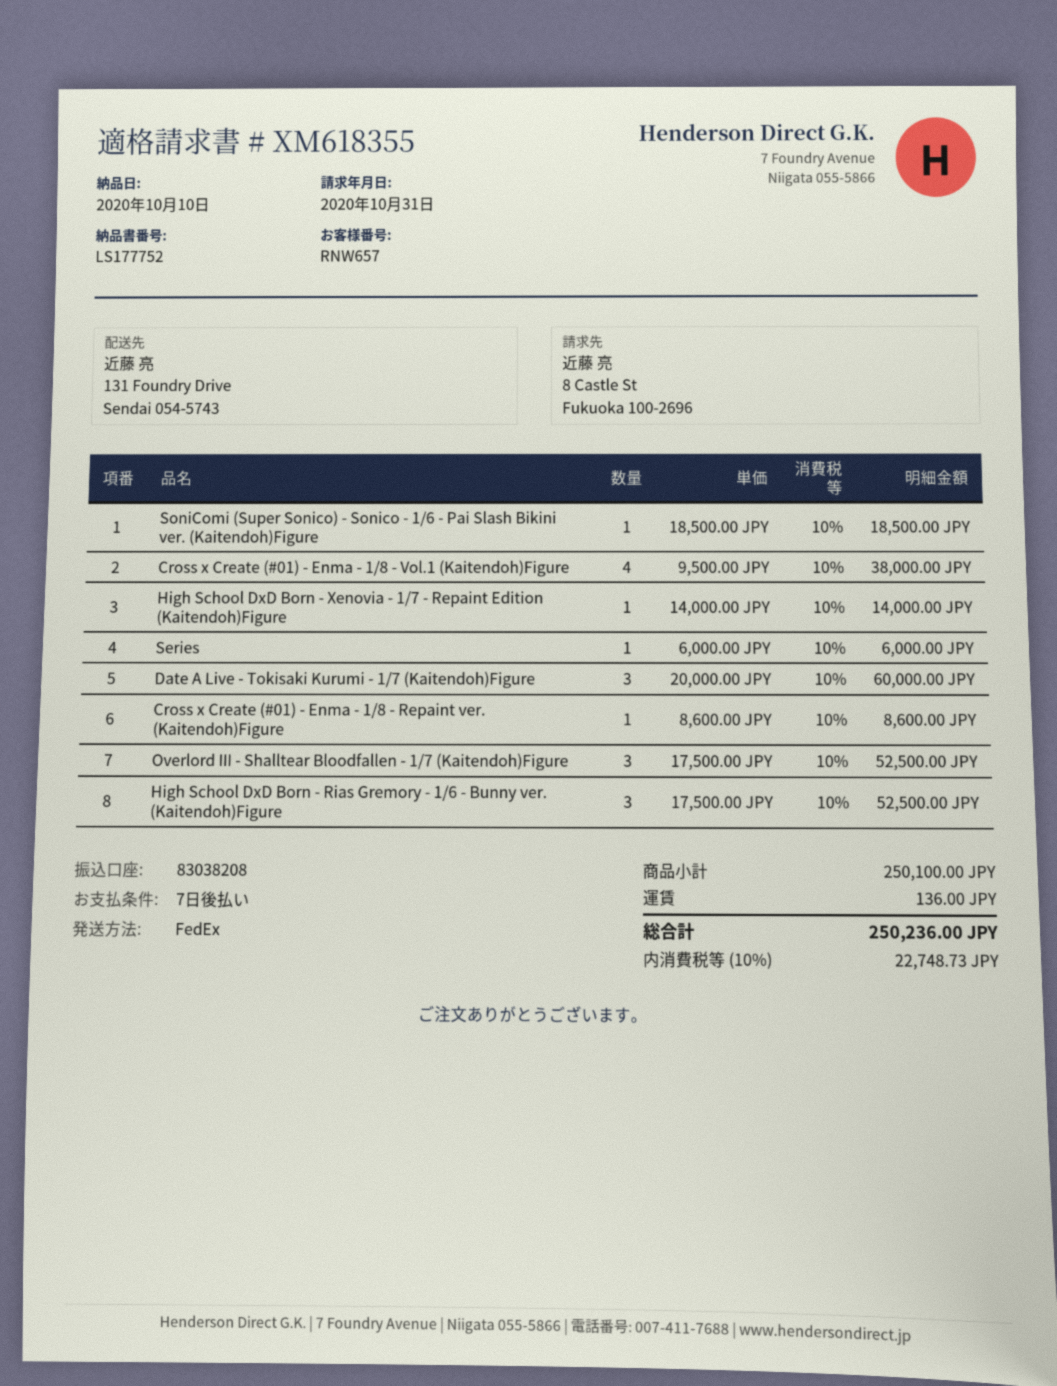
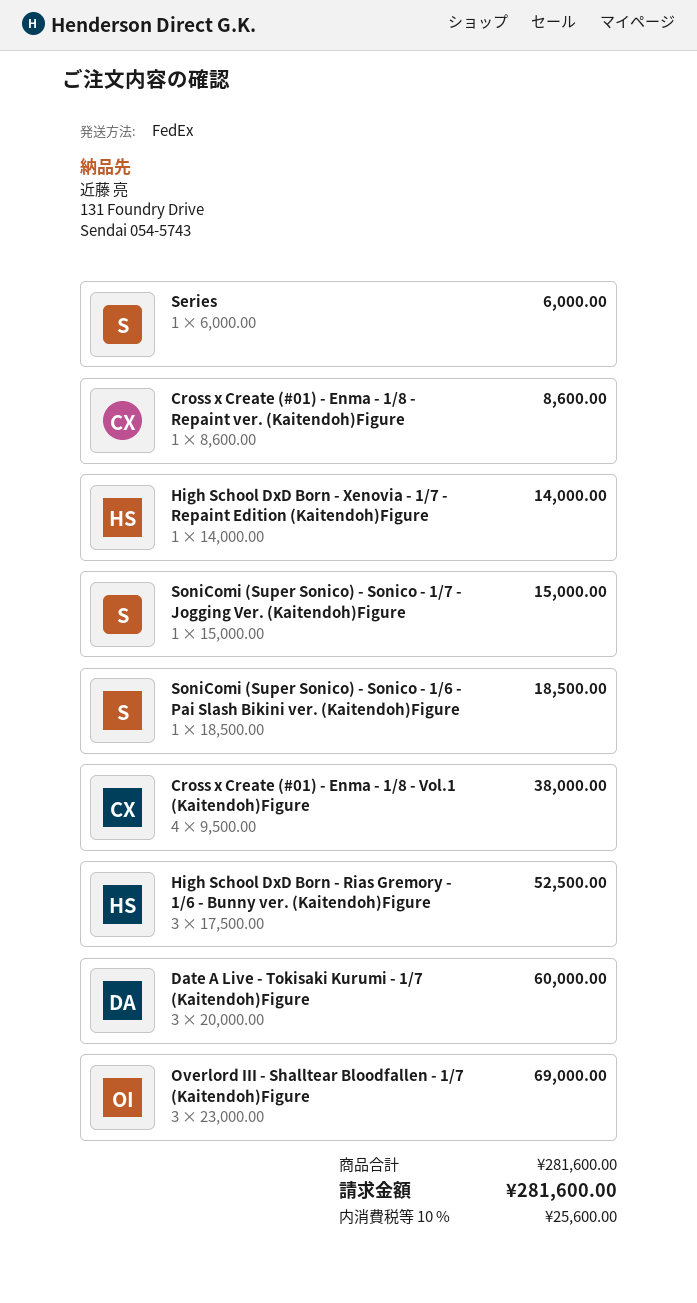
Overlord III - Shalltear Bloodfallen - 1/7 (Kaitendoh)Figure: 3 x 17500.00 = 52500.00 -> 3 x 23000.00 = 69000.00
SoniComi (Super Sonico) - Sonico - 1/7 - Jogging Ver. (Kaitendoh)Figure: none -> 1 x 15000.00 = 15000.00
subtotal: 250100.00 -> 281600.00
shipping: 136.00 -> none
tax: 10% = 22748.73 -> 10% = 25600.00
total: 250236.00 -> 281600.00

